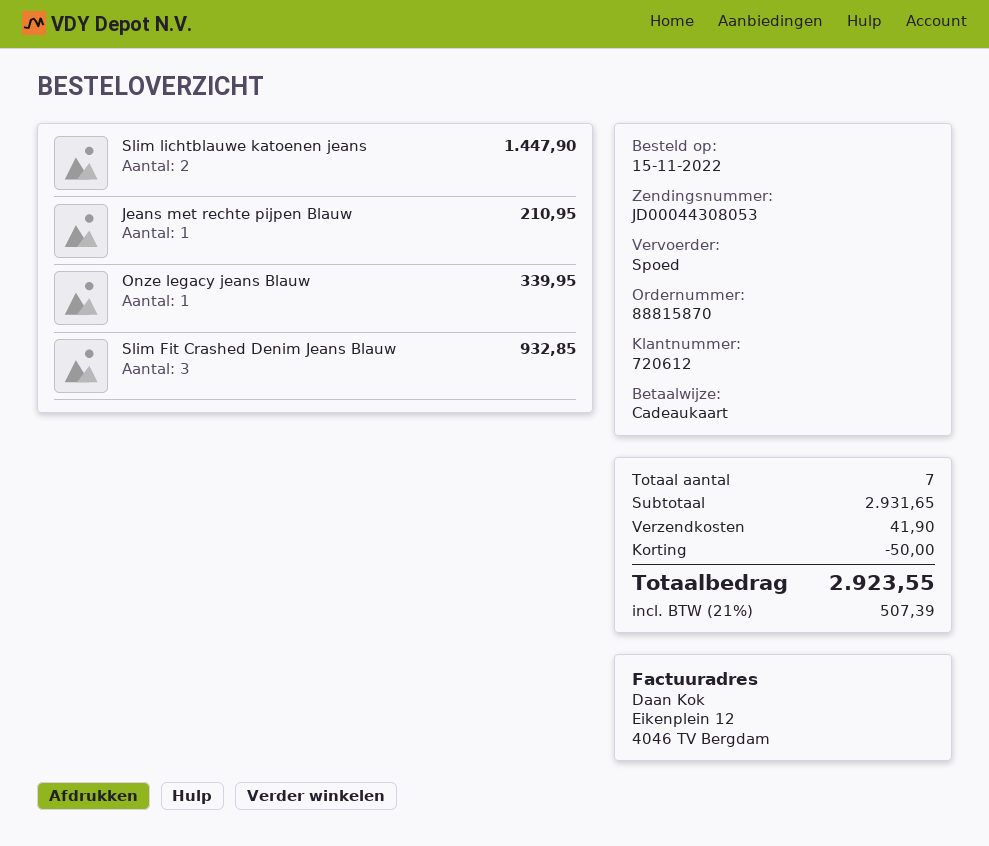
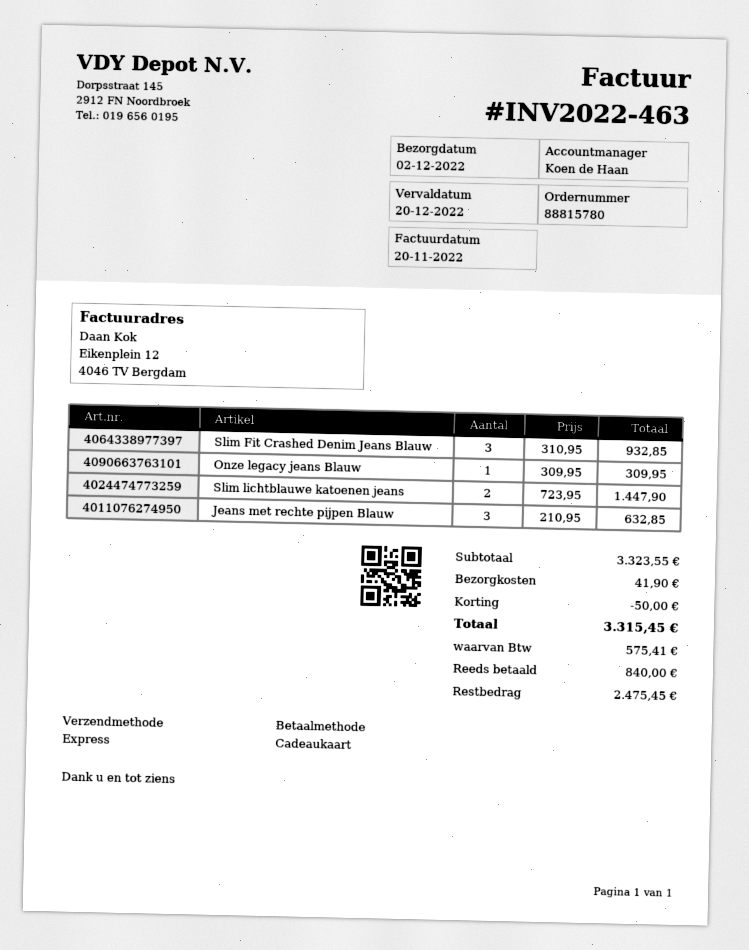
order number: 88815870 -> 88815780
Jeans met rechte pijpen Blauw: 1 for 210.95 -> 3 for 632.85
Onze legacy jeans Blauw: 1 for 339.95 -> 1 for 309.95
subtotal: 2931.65 -> 3323.55
tax: 507.39 -> 575.41
total: 2923.55 -> 3315.45

